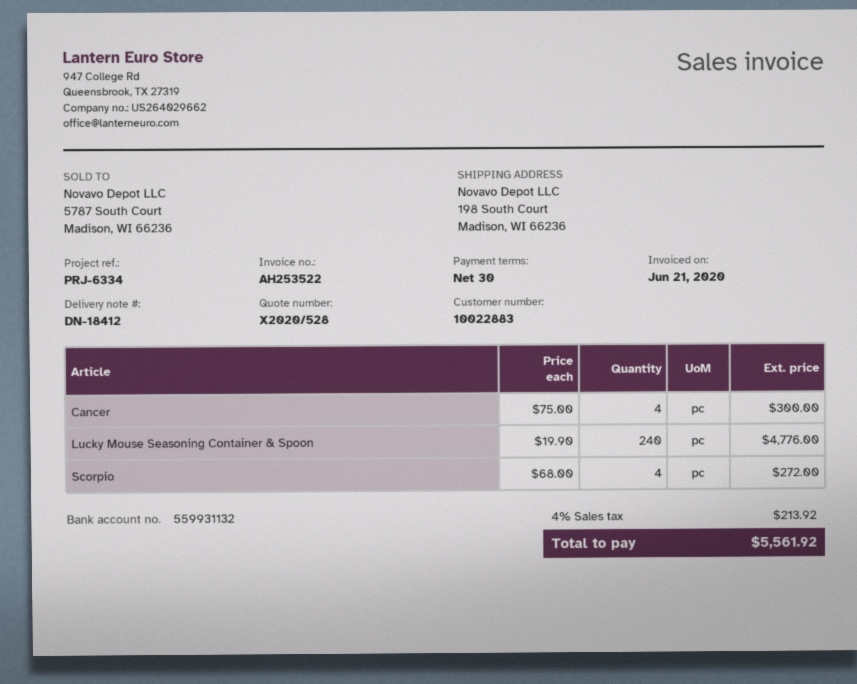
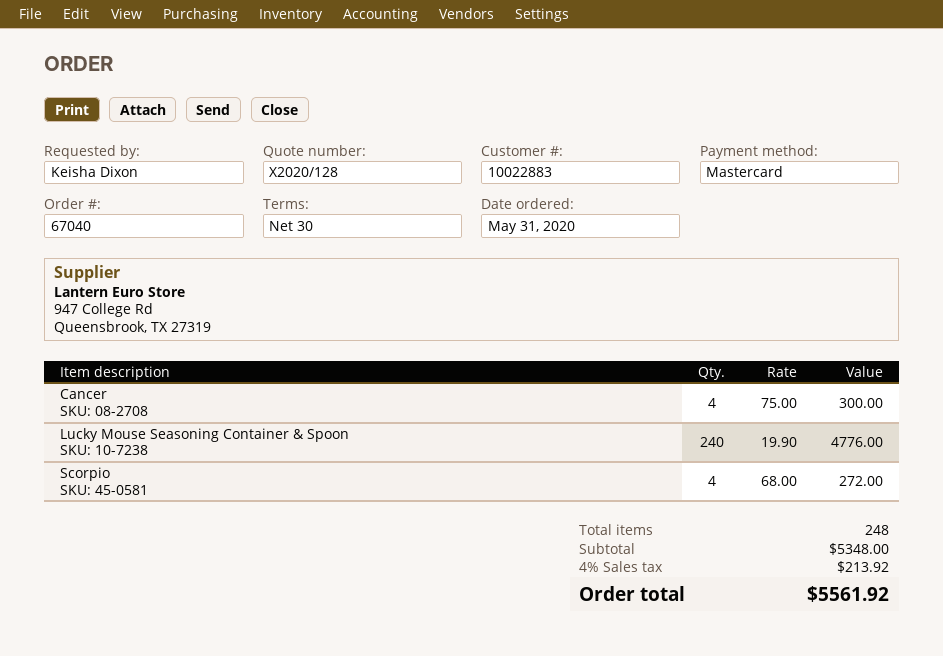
quote number: X2020/528 -> X2020/128

